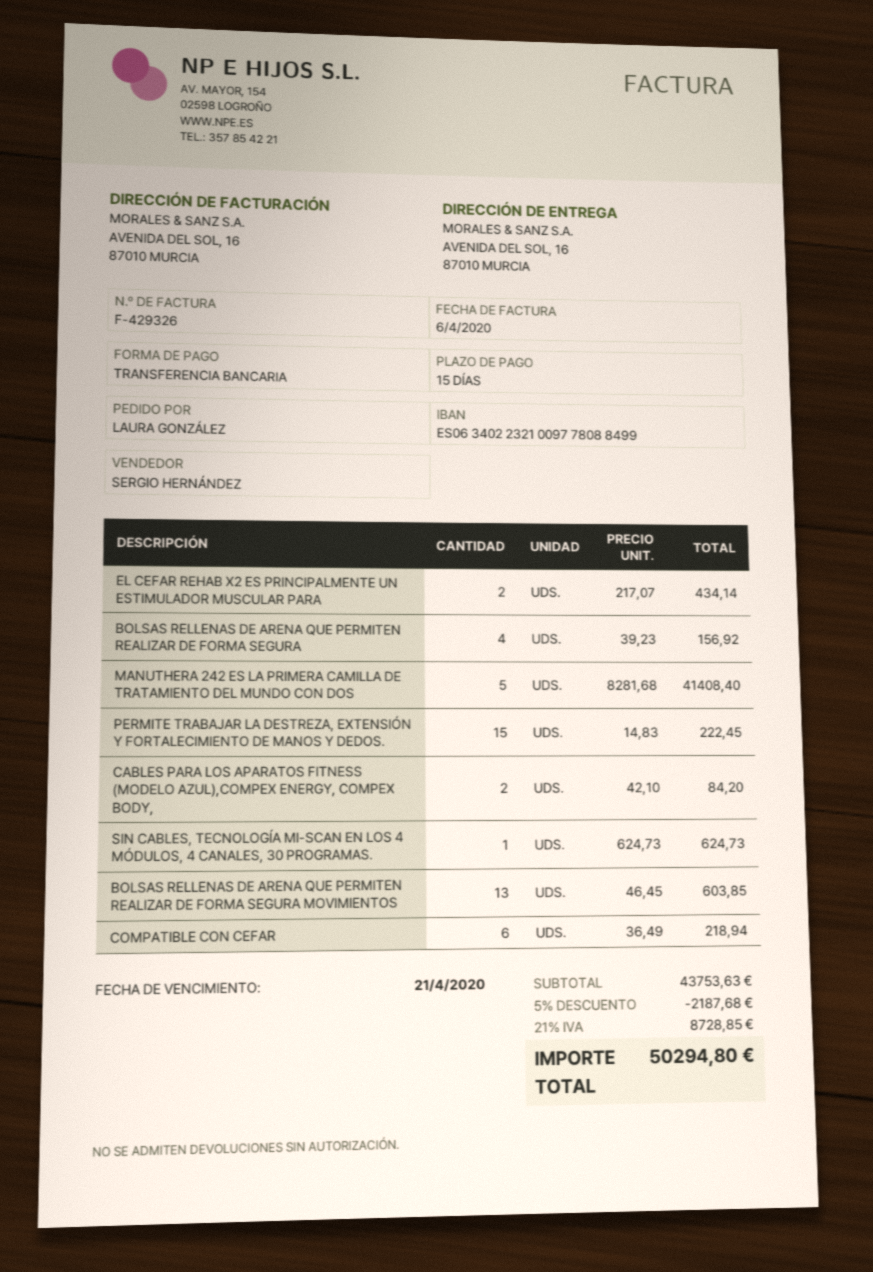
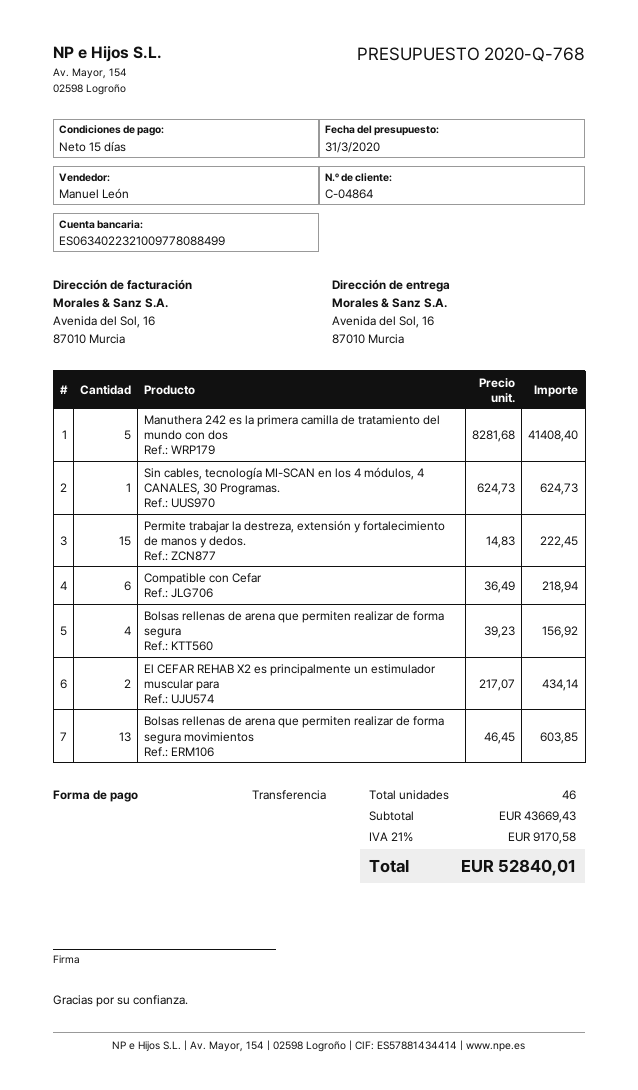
sales rep: SERGIO HERNÁNDEZ -> Manuel León
CABLES PARA LOS APARATOS FITNESS (MODELO AZUL),COMPEX ENERGY, COMPEX BODY,: 2 x 42.10 = 84.20 -> none
subtotal: 43753.63 -> 43669.43
discount: 5% = 2187.68 -> none
tax: 21% = 8728.85 -> 21% = 9170.58
total: 50294.80 -> 52840.01

